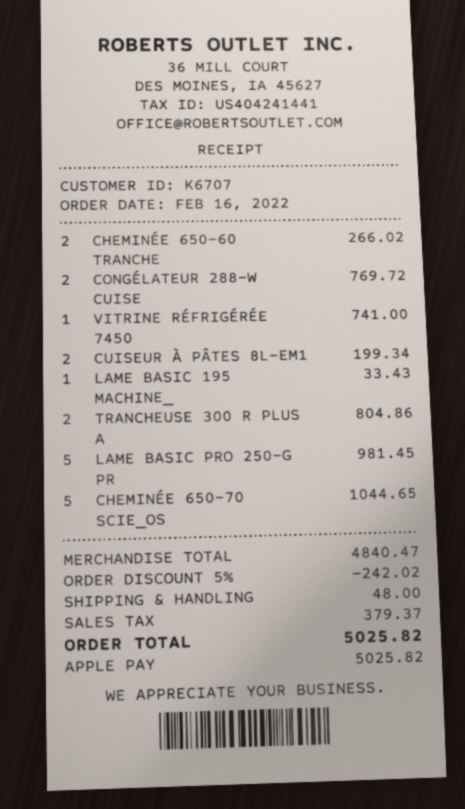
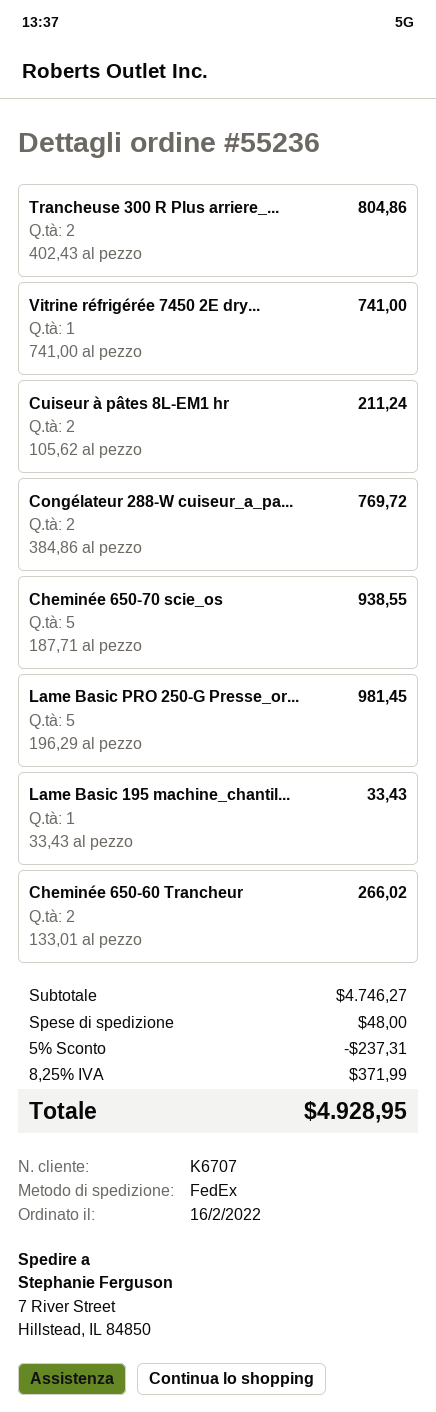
CUISEUR À PÂTES 8L-EM1: 2 for 199.34 -> 2 for 211.24
CHEMINÉE 650-70 SCIE_OS: 5 for 1044.65 -> 5 for 938.55
subtotal: 4840.47 -> 4746.27
discount: 5% = 242.02 -> 5% = 237.31
tax: 379.37 -> 371.99
total: 5025.82 -> 4928.95

